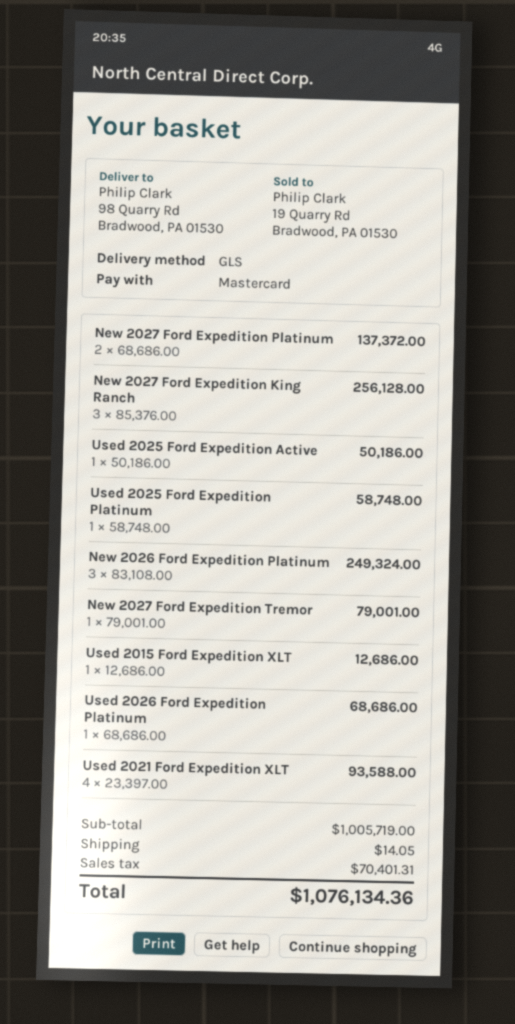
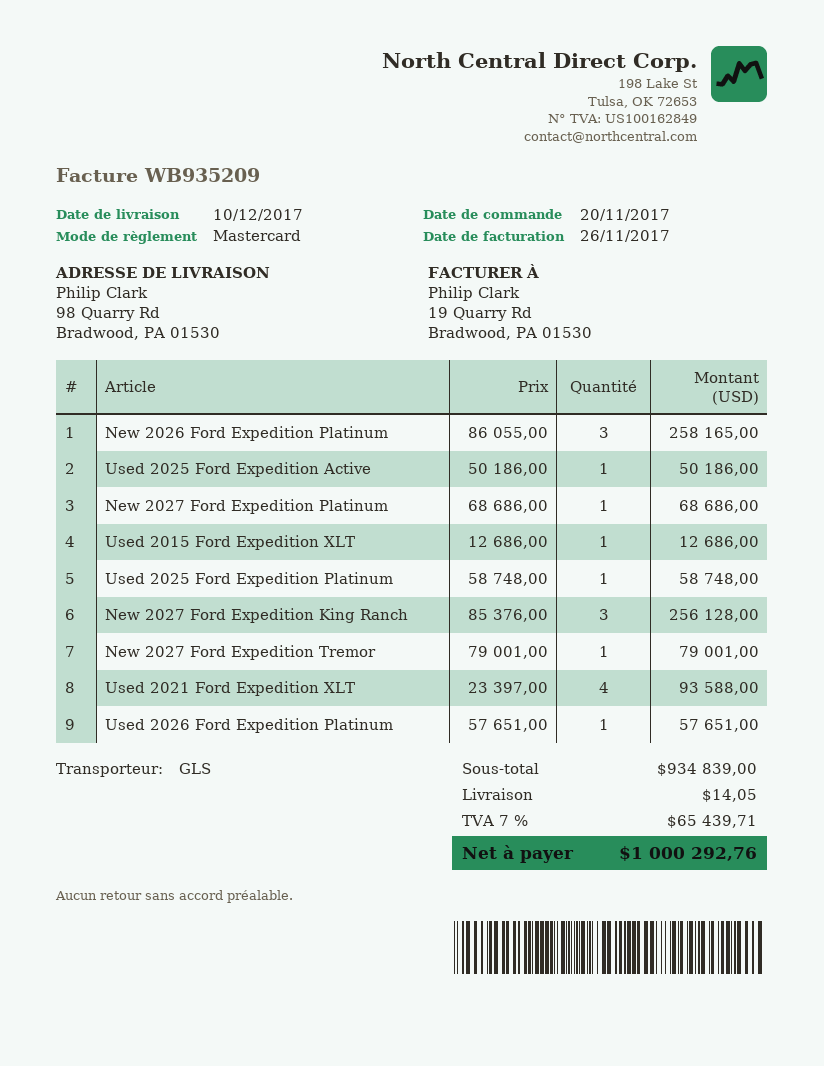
New 2027 Ford Expedition Platinum: 2 x 68686.00 = 137372.00 -> 1 x 68686.00 = 68686.00
New 2026 Ford Expedition Platinum: 3 x 83108.00 = 249324.00 -> 3 x 86055.00 = 258165.00
Used 2026 Ford Expedition Platinum: 1 x 68686.00 = 68686.00 -> 1 x 57651.00 = 57651.00
subtotal: 1005719.00 -> 934839.00
tax: 70401.31 -> 65439.71
total: 1076134.36 -> 1000292.76

